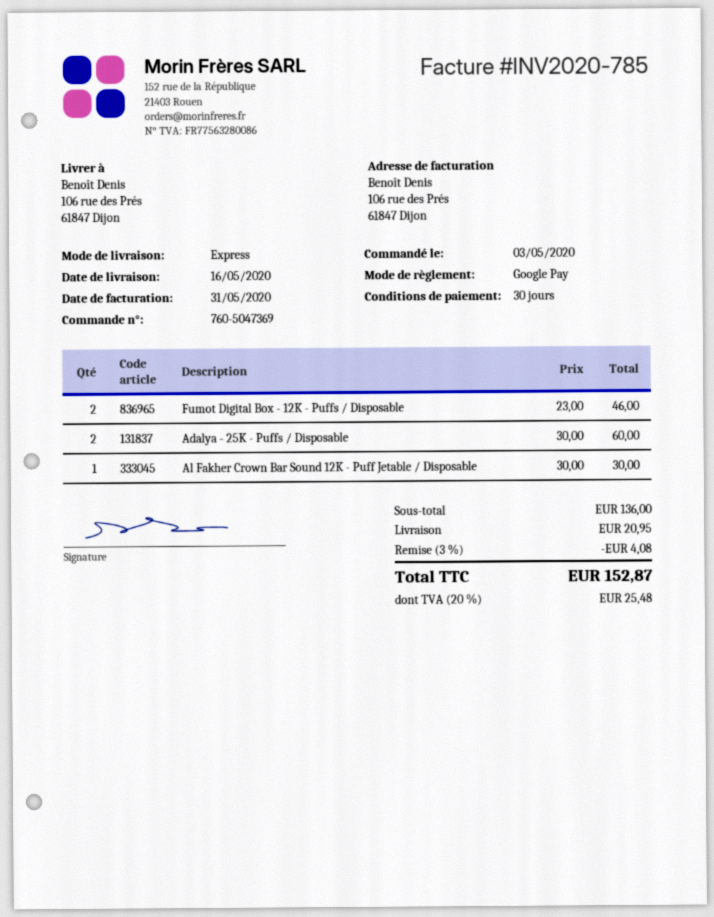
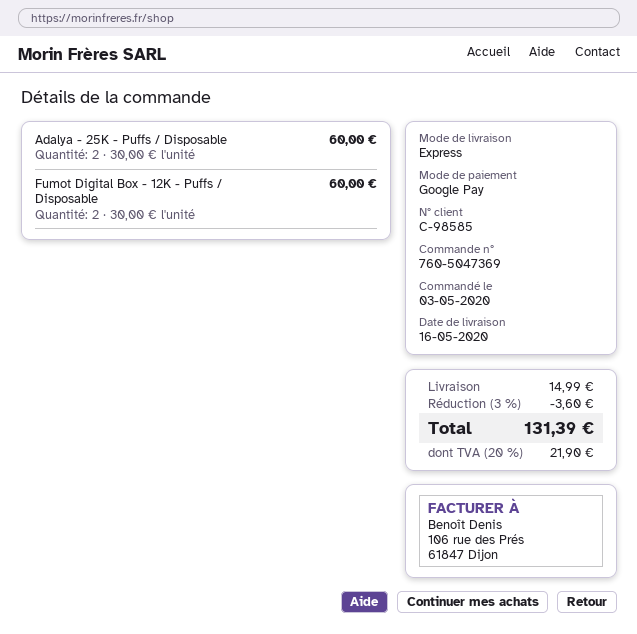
Fumot Digital Box - 12K - Puffs / Disposable: 2 x 23.00 = 46.00 -> 2 x 30.00 = 60.00
Al Fakher Crown Bar Sound 12K - Puff Jetable / Disposable: 1 x 30.00 = 30.00 -> none
discount: 3% = 4.08 -> 3% = 3.60
shipping: 20.95 -> 14.99
tax: 20% = 25.48 -> 20% = 21.90
total: 152.87 -> 131.39

